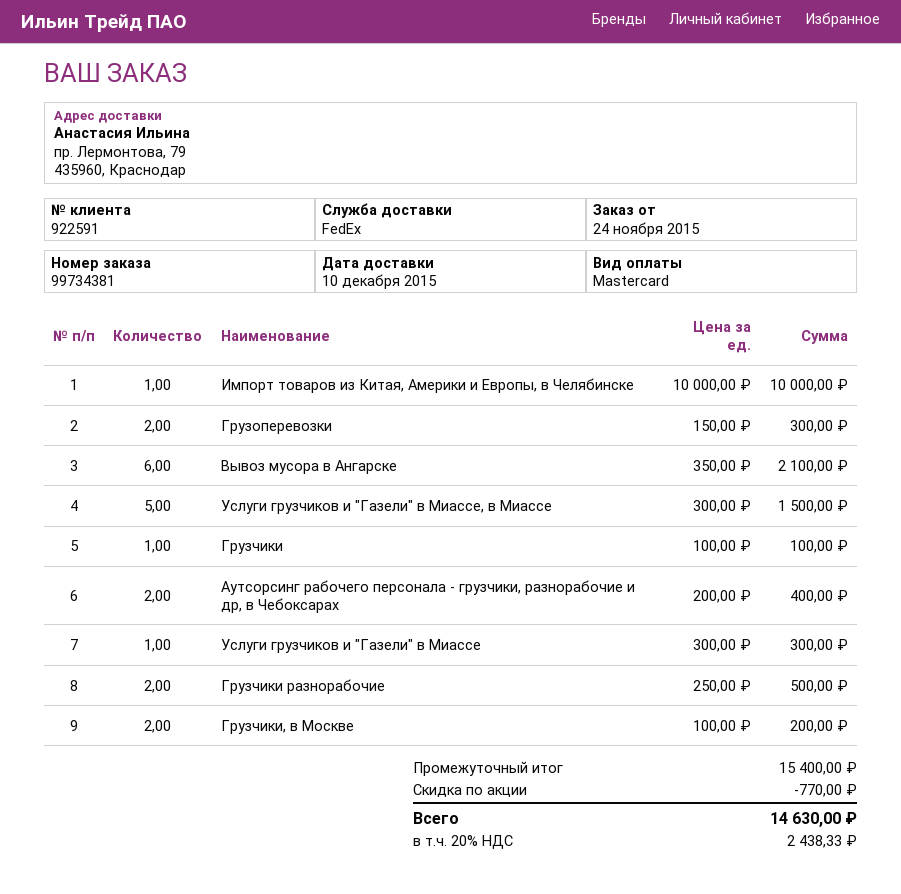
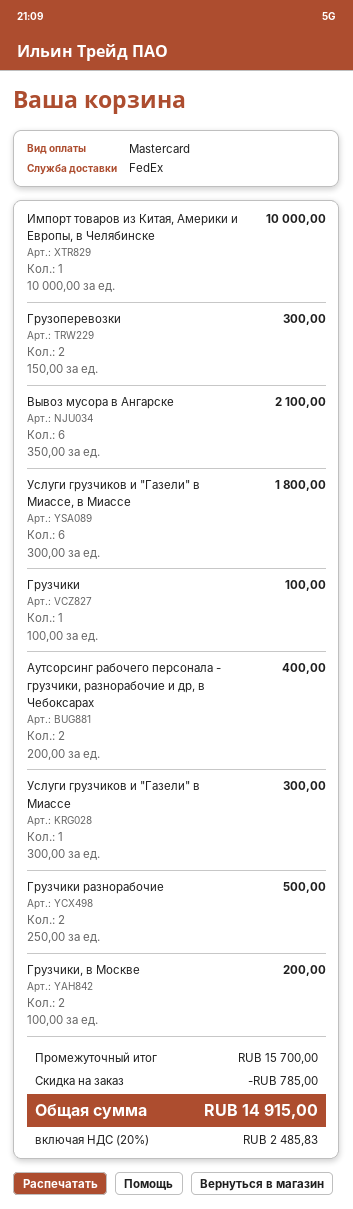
Услуги грузчиков и "Газели" в Миассе, в Миассе: 5 x 300.00 = 1500.00 -> 6 x 300.00 = 1800.00
subtotal: 15400.00 -> 15700.00
discount: 770.00 -> 785.00
tax: 20% = 2438.33 -> 20% = 2485.83
total: 14630.00 -> 14915.00

